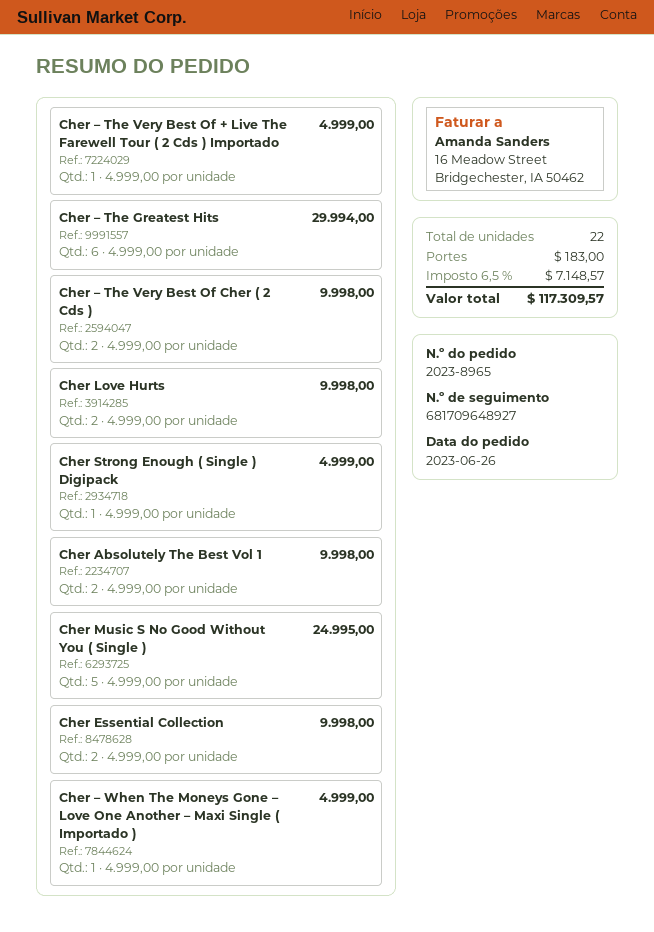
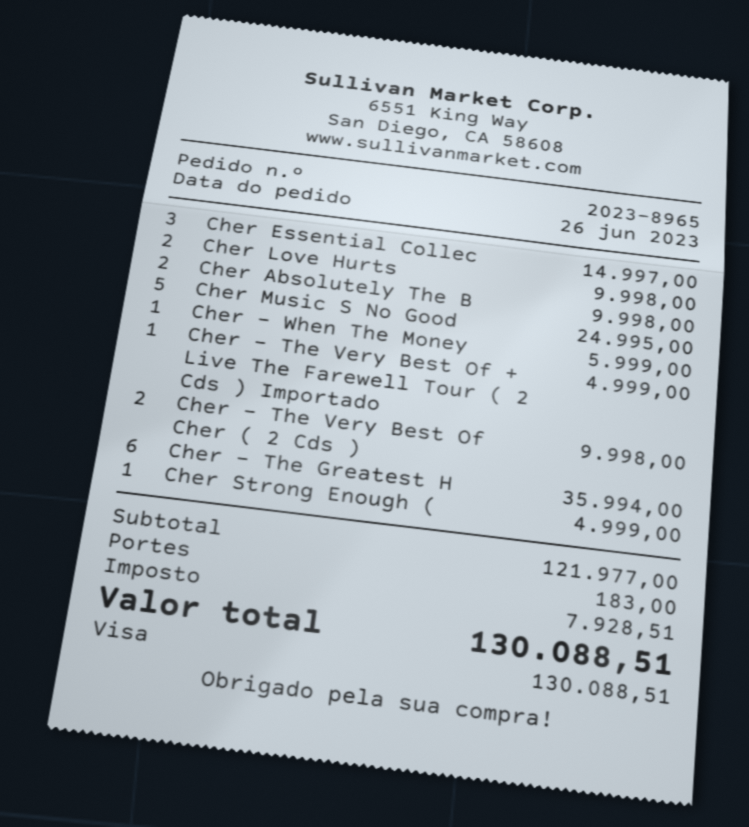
Cher – The Greatest Hits: 6 for 29994.00 -> 6 for 35994.00
Cher Essential Collection: 2 for 9998.00 -> 3 for 14997.00
Cher – When The Moneys Gone – Love One Another – Maxi Single ( Importado ): 1 for 4999.00 -> 1 for 5999.00
tax: 7148.57 -> 7928.51
total: 117309.57 -> 130088.51

